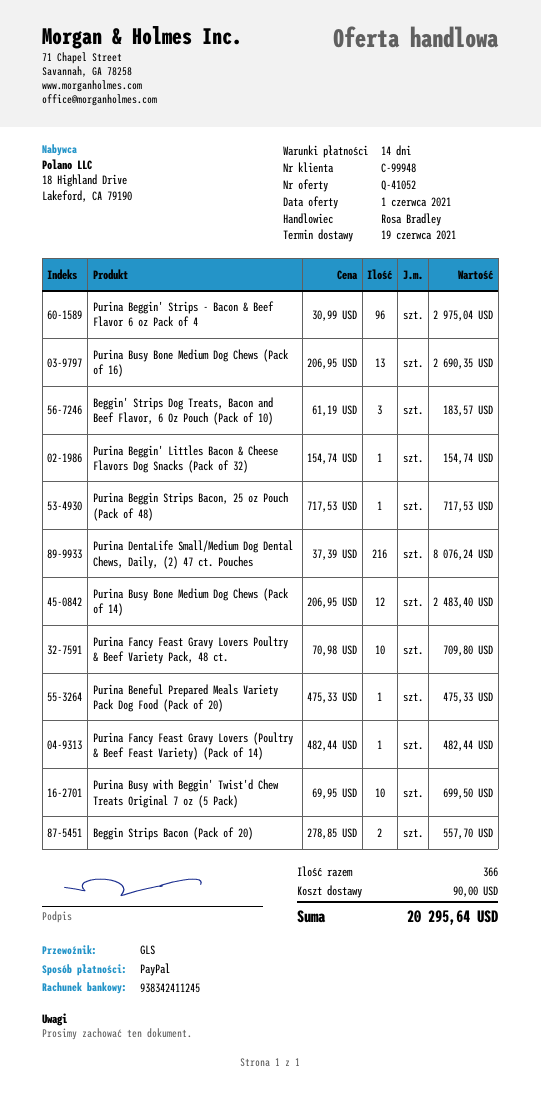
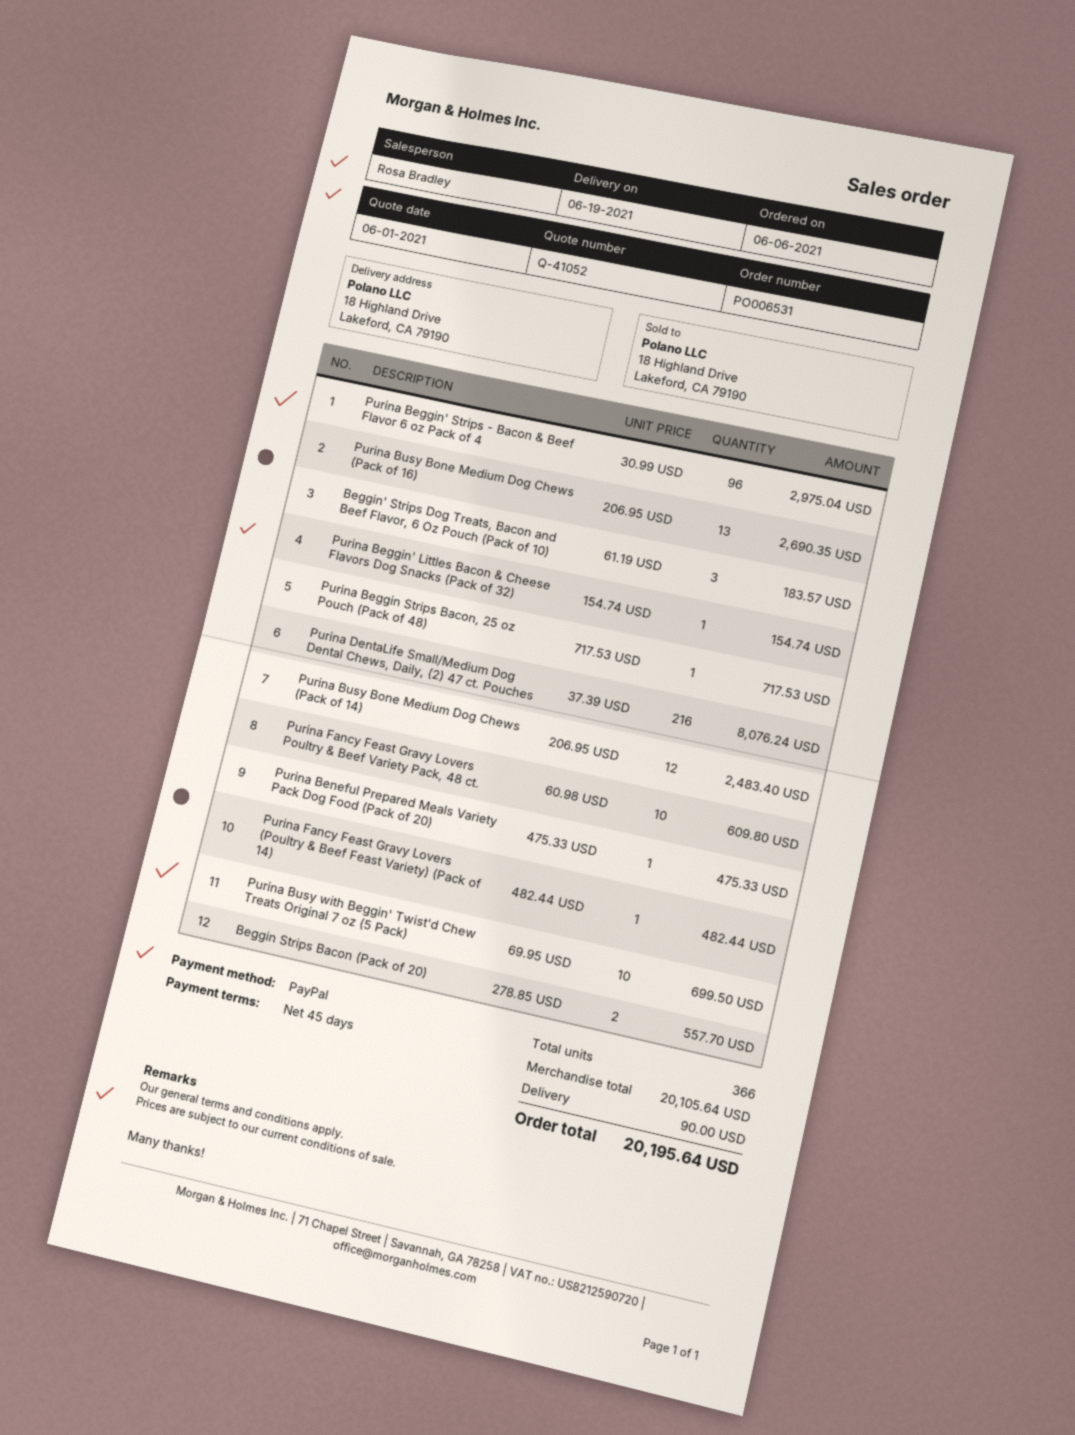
payment terms: 14 days -> 45 days
Purina Fancy Feast Gravy Lovers Poultry & Beef Variety Pack, 48 ct.: 10 x 70.98 = 709.80 -> 10 x 60.98 = 609.80
total: 20295.64 -> 20195.64

